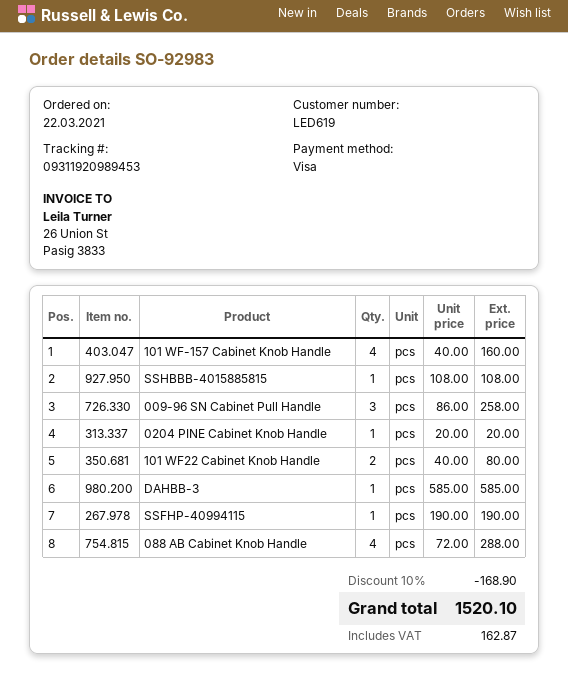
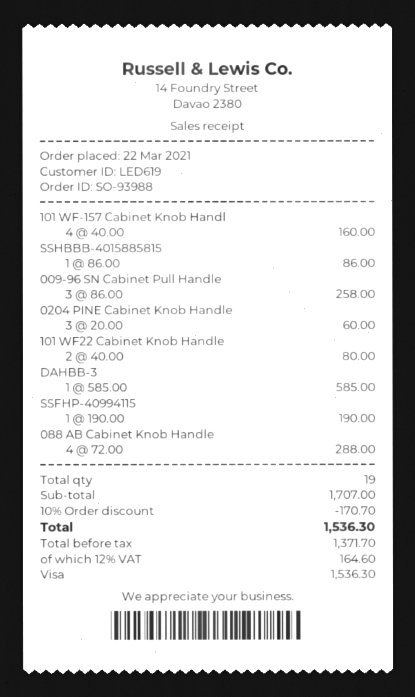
order number: SO-92983 -> SO-93988
SSHBBB-4015885815: 1 x 108.00 = 108.00 -> 1 x 86.00 = 86.00
0204 PINE Cabinet Knob Handle: 1 x 20.00 = 20.00 -> 3 x 20.00 = 60.00
discount: 10% = 168.90 -> 10% = 170.70
tax: 162.87 -> 164.60
total: 1520.10 -> 1536.30

